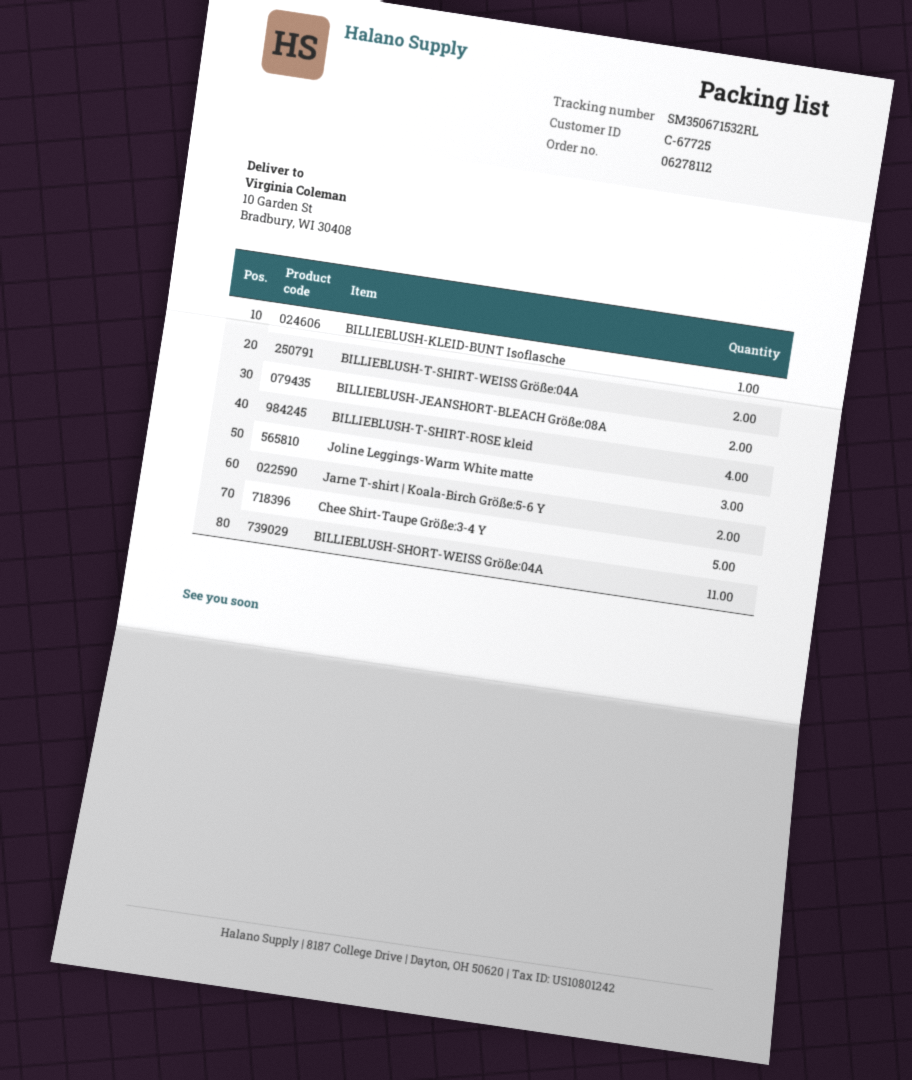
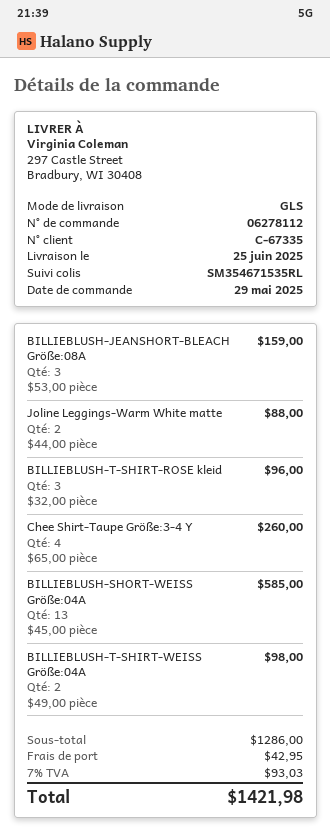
customer number: C-67725 -> C-67335
tracking number: SM350671532RL -> SM354671535RL
ship to: 10 Garden St, Bradbury, WI 30408 -> 297 Castle Street, Bradbury, WI 30408
BILLIEBLUSH-KLEID-BUNT Isoflasche: 1 -> none
BILLIEBLUSH-JEANSHORT-BLEACH Größe:08A: 2 -> 3
BILLIEBLUSH-T-SHIRT-ROSE kleid: 4 -> 3
Joline Leggings-Warm White matte: 3 -> 2
Jarne T-shirt | Koala-Birch Größe:5-6 Y: 2 -> none
Chee Shirt-Taupe Größe:3-4 Y: 5 -> 4
BILLIEBLUSH-SHORT-WEISS Größe:04A: 11 -> 13

